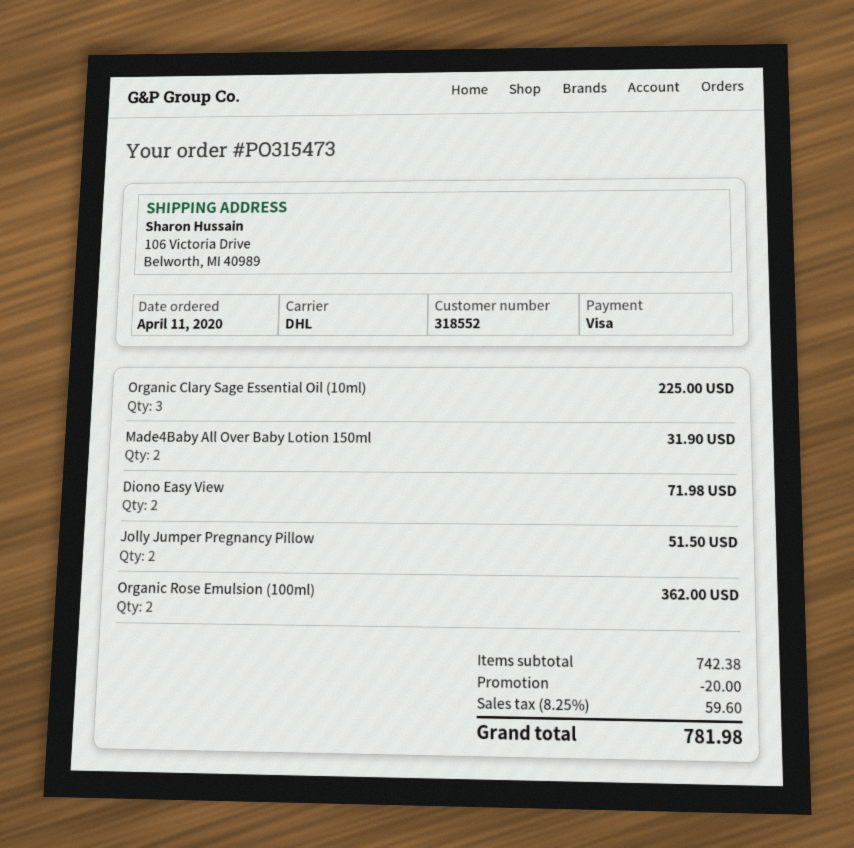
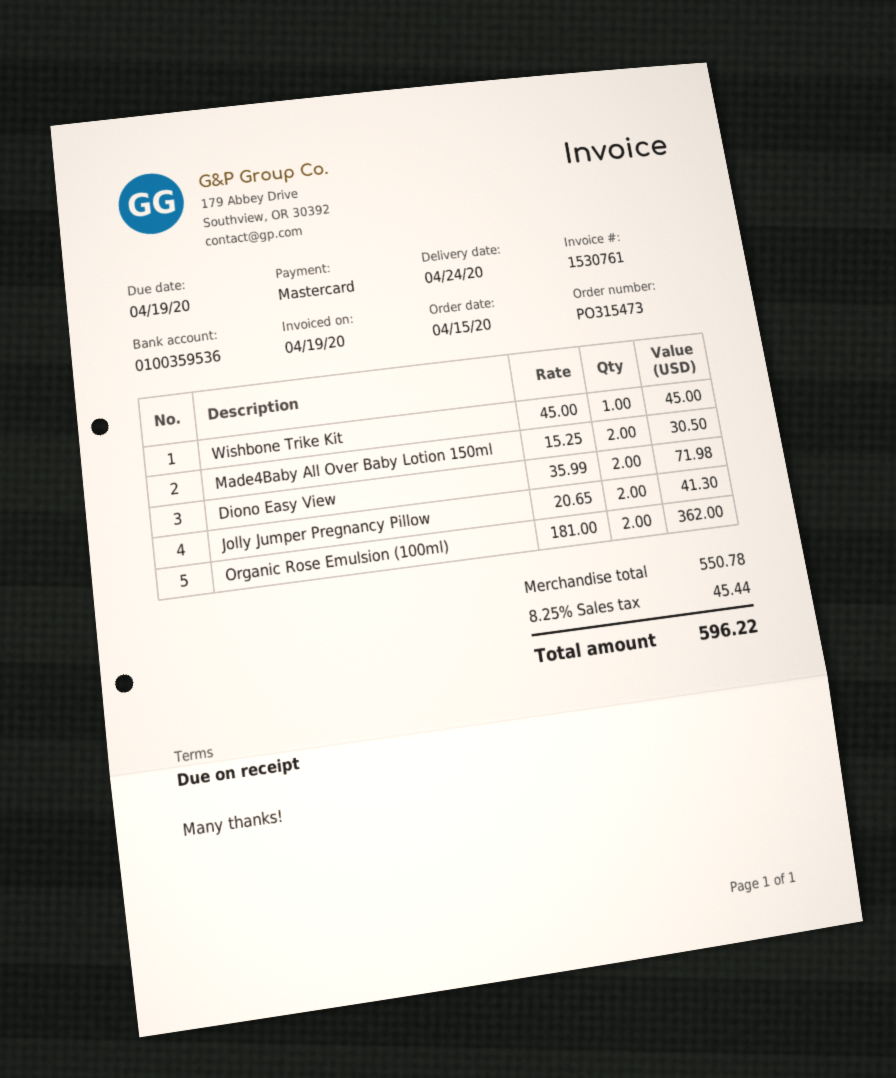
order date: 2020-04-11 -> 2020-04-15
payment method: Visa -> Mastercard
Organic Clary Sage Essential Oil (10ml): 3 for 225.00 -> none
Made4Baby All Over Baby Lotion 150ml: 2 for 31.90 -> 2 for 30.50
Jolly Jumper Pregnancy Pillow: 2 for 51.50 -> 2 for 41.30
Wishbone Trike Kit: none -> 1 for 45.00
subtotal: 742.38 -> 550.78
discount: 20.00 -> none
tax: 8.25% = 59.60 -> 8.25% = 45.44
total: 781.98 -> 596.22

